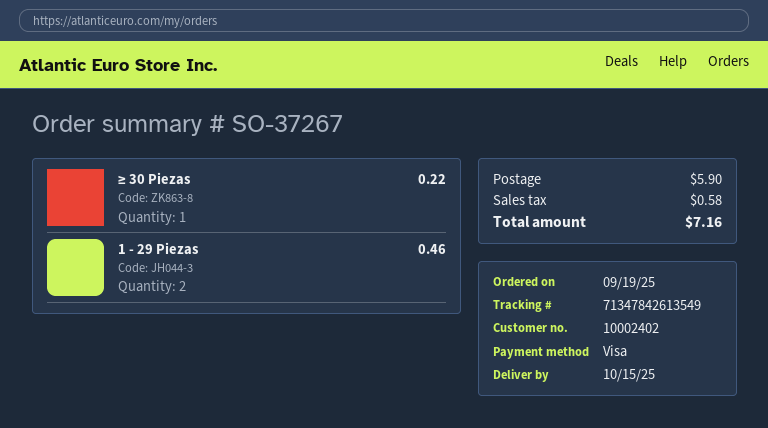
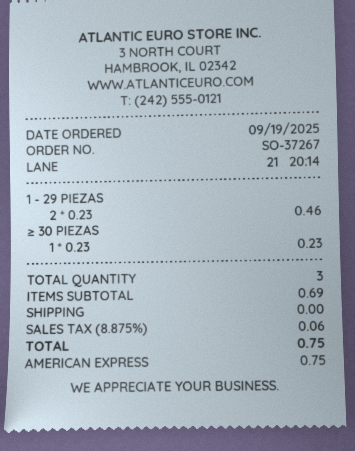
payment method: Visa -> American Express
≥ 30 Piezas: 1 for 0.22 -> 1 for 0.23
shipping: 5.90 -> 0.00
tax: 0.58 -> 0.06
total: 7.16 -> 0.75

